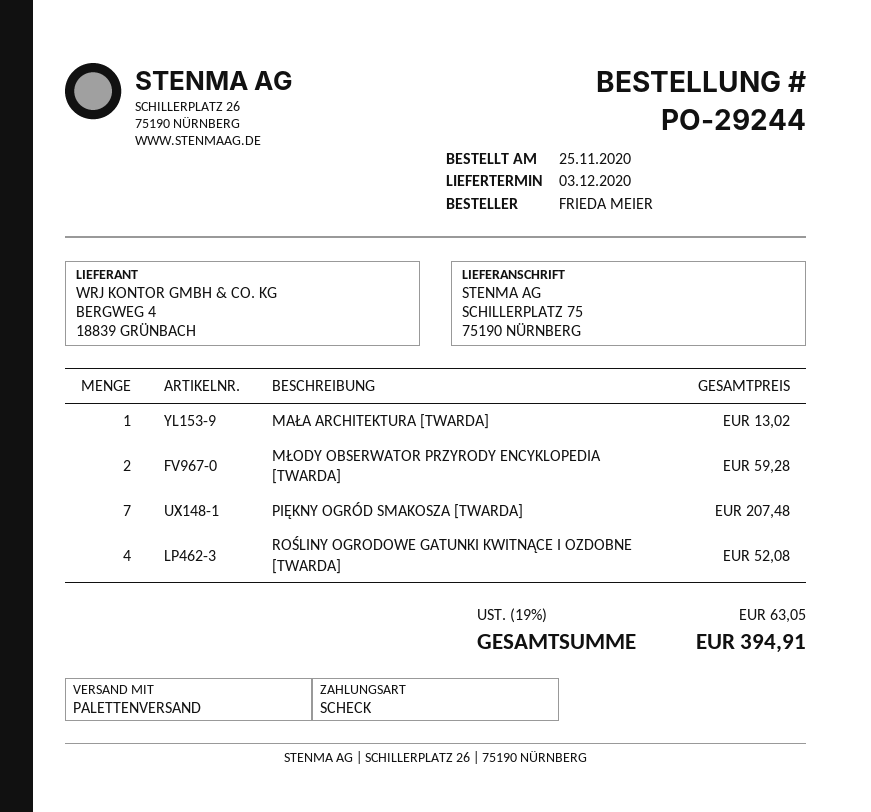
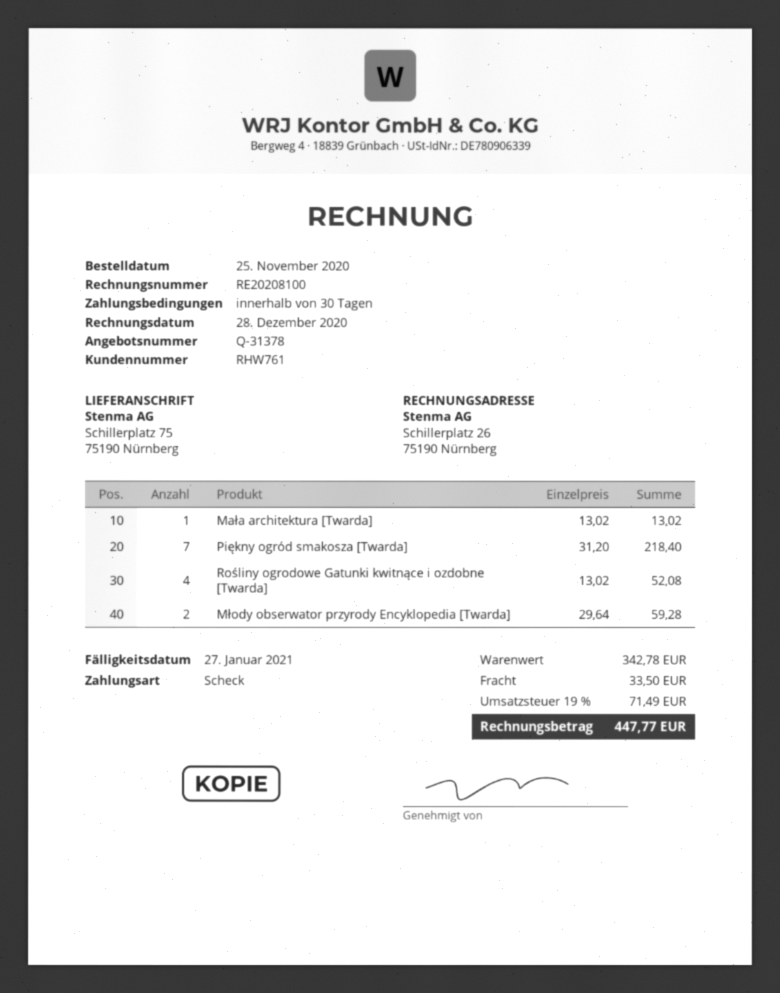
PIĘKNY OGRÓD SMAKOSZA [TWARDA]: 7 for 207.48 -> 7 for 218.40
shipping: none -> 33.50
tax: 19% = 63.05 -> 19% = 71.49
total: 394.91 -> 447.77

